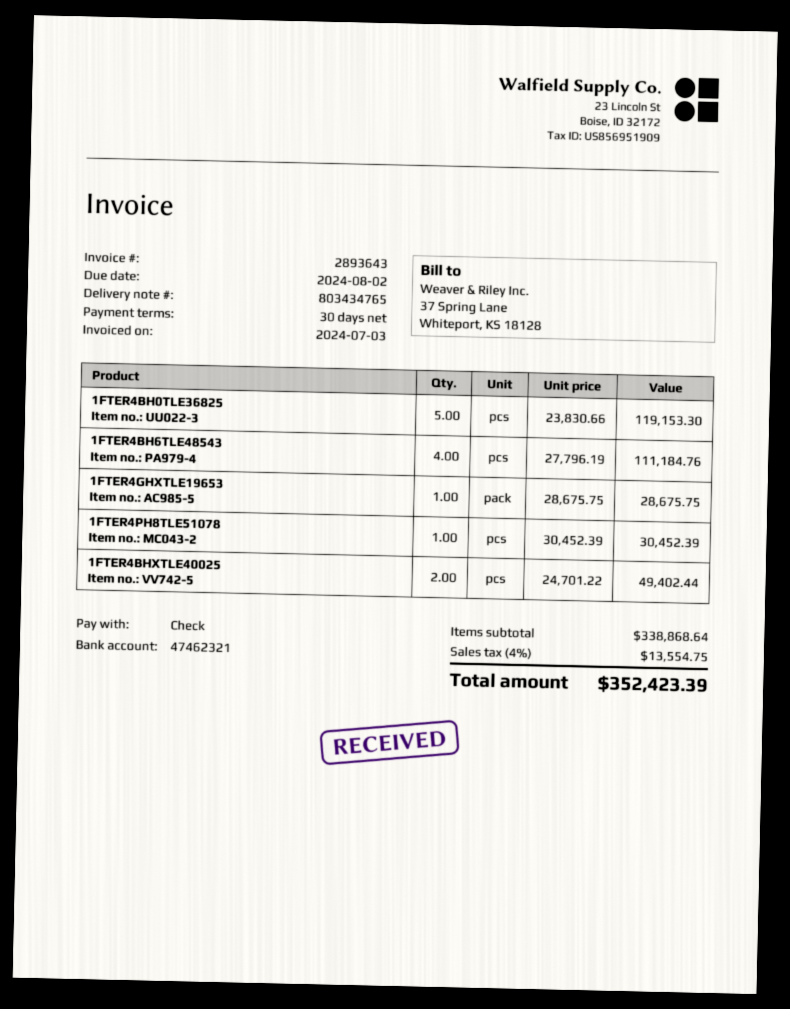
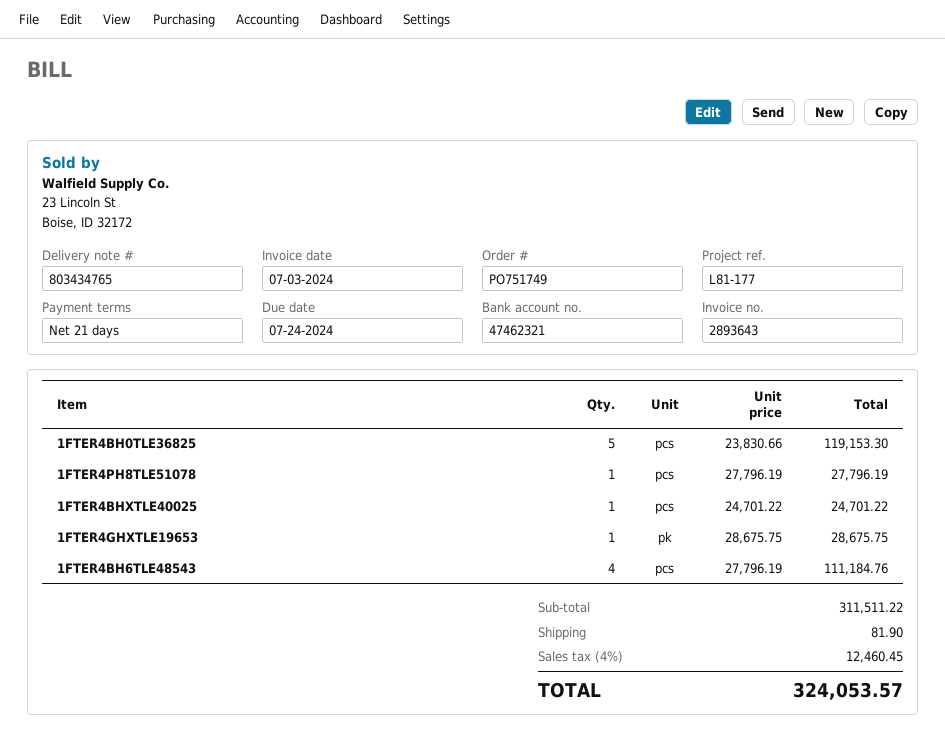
payment terms: 30 days -> 21 days
due date: 2024-08-02 -> 2024-07-24
1FTER4PH8TLE51078: 1 x 30452.39 = 30452.39 -> 1 x 27796.19 = 27796.19
1FTER4BHXTLE40025: 2 x 24701.22 = 49402.44 -> 1 x 24701.22 = 24701.22
subtotal: 338868.64 -> 311511.22
shipping: none -> 81.90
tax: 4% = 13554.75 -> 4% = 12460.45
total: 352423.39 -> 324053.57

